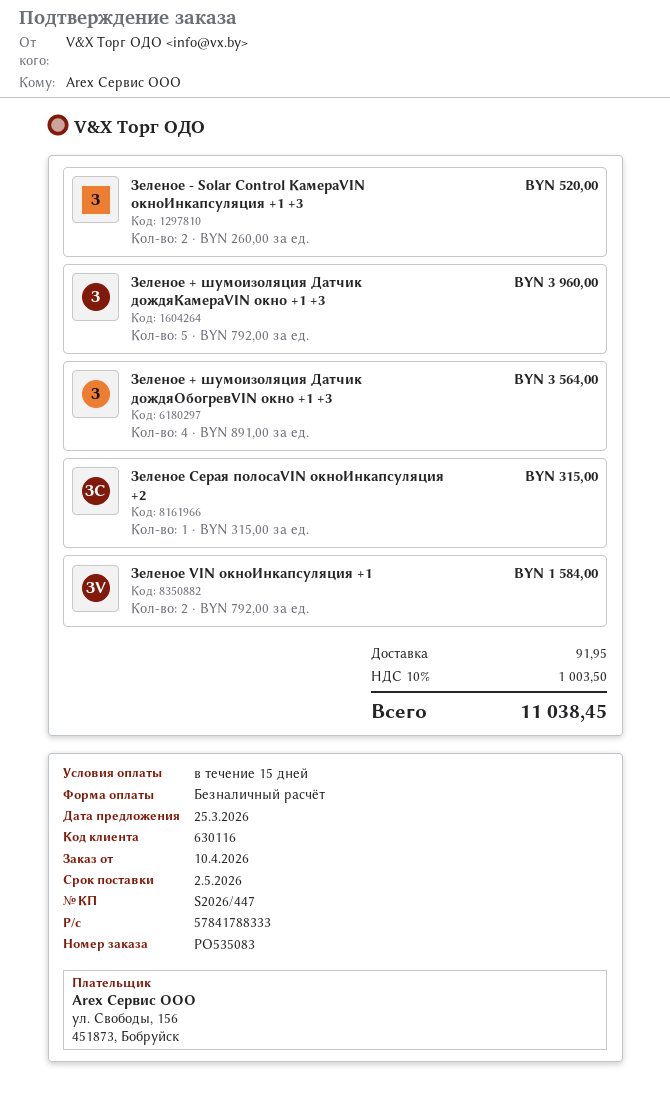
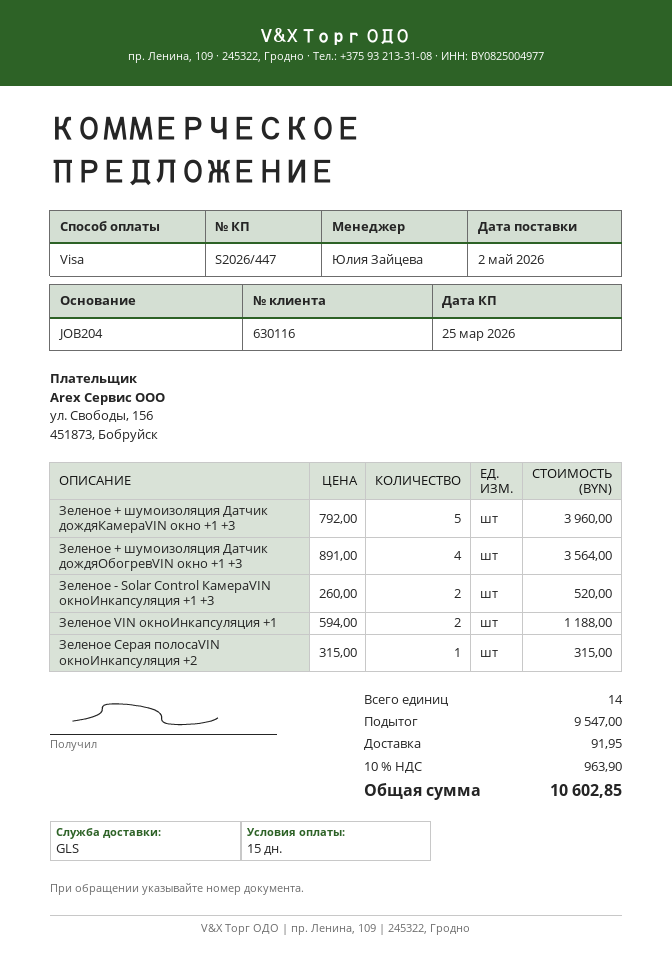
payment method: bank transfer -> Visa
Зеленое VIN окноИнкапсуляция +1: 2 x 792.00 = 1584.00 -> 2 x 594.00 = 1188.00
tax: 10% = 1003.50 -> 10% = 963.90
total: 11038.45 -> 10602.85

